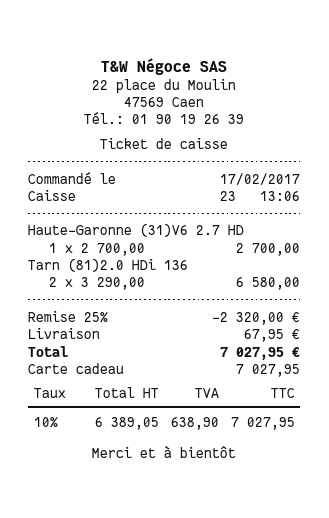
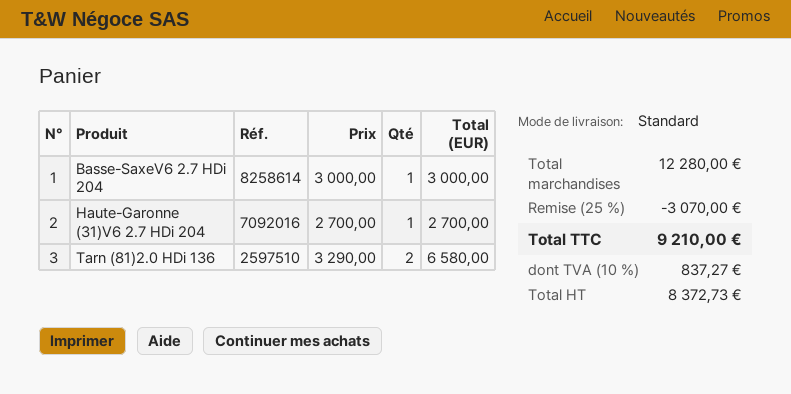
Basse-SaxeV6 2.7 HDi 204: none -> 1 x 3000.00 = 3000.00
discount: 25% = 2320.00 -> 25% = 3070.00
shipping: 67.95 -> none
net: 6389.05 -> 8372.73
tax: 10% = 638.90 -> 10% = 837.27
total: 7027.95 -> 9210.00

